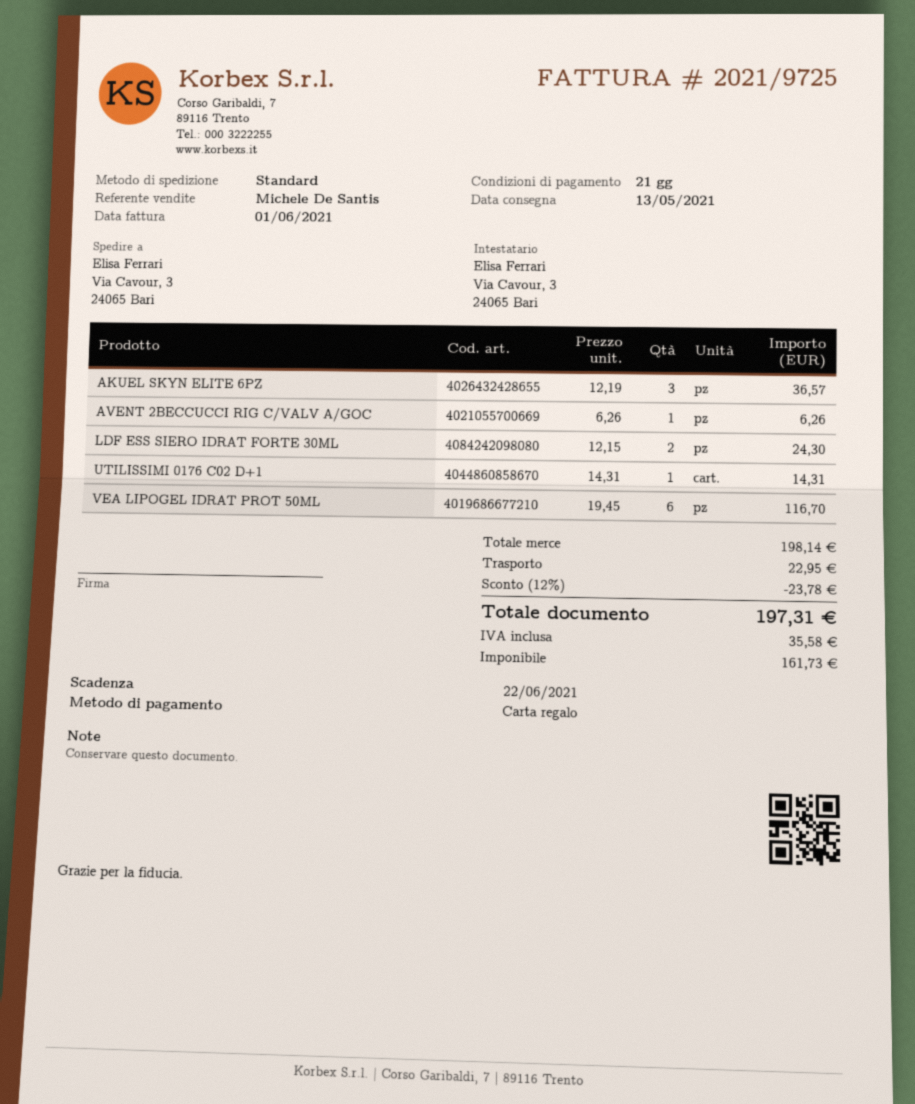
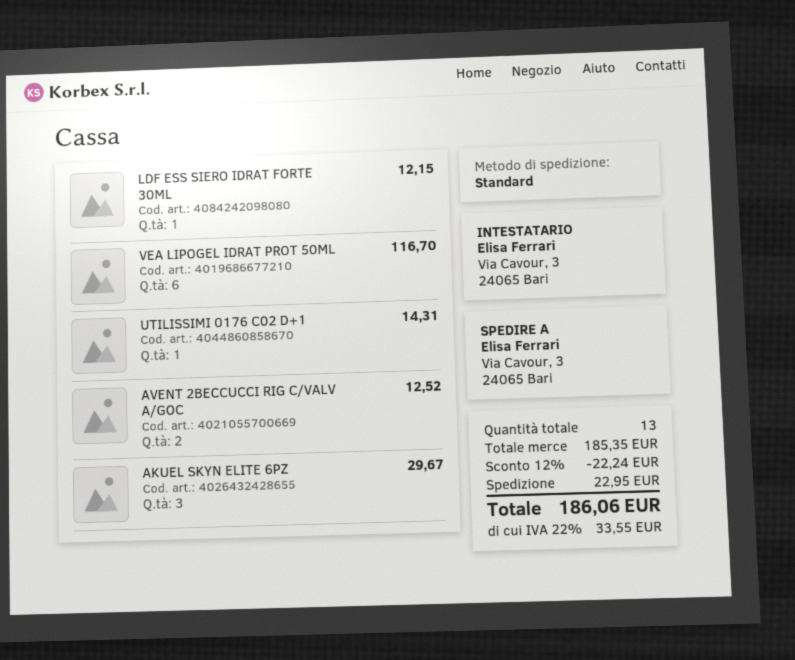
AKUEL SKYN ELITE 6PZ: 3 for 36.57 -> 3 for 29.67
AVENT 2BECCUCCI RIG C/VALV A/GOC: 1 for 6.26 -> 2 for 12.52
LDF ESS SIERO IDRAT FORTE 30ML: 2 for 24.30 -> 1 for 12.15
subtotal: 198.14 -> 185.35
discount: 12% = 23.78 -> 12% = 22.24
tax: 35.58 -> 33.55
total: 197.31 -> 186.06

